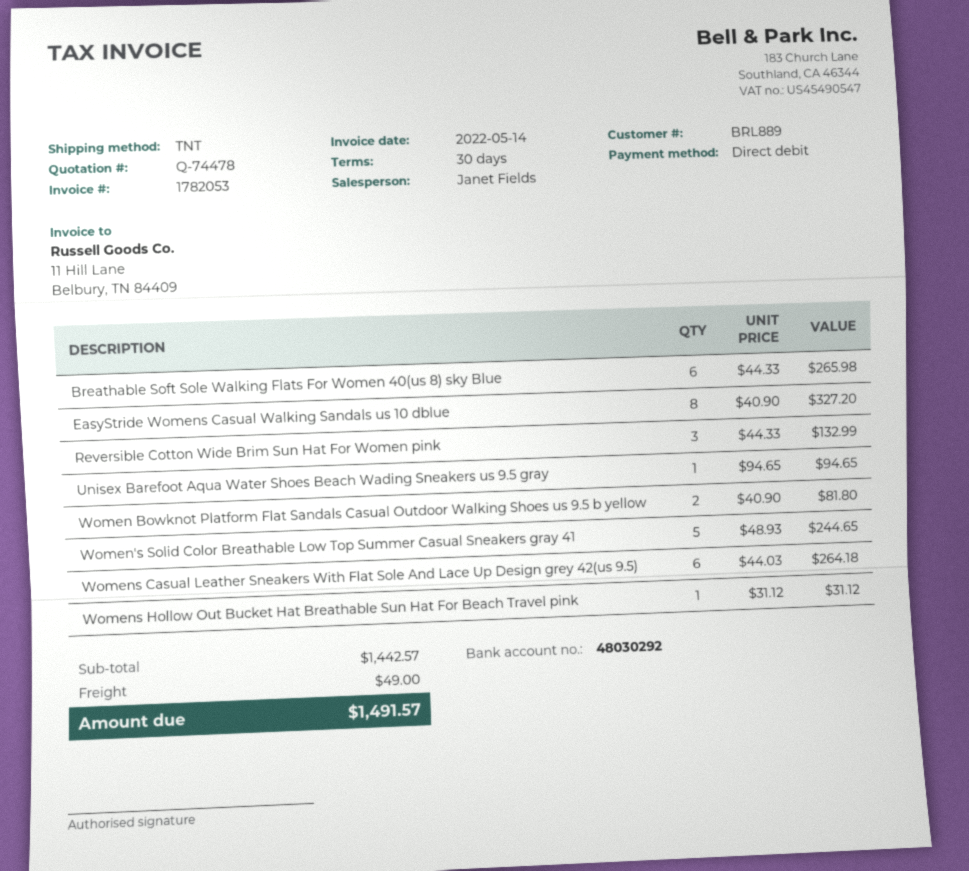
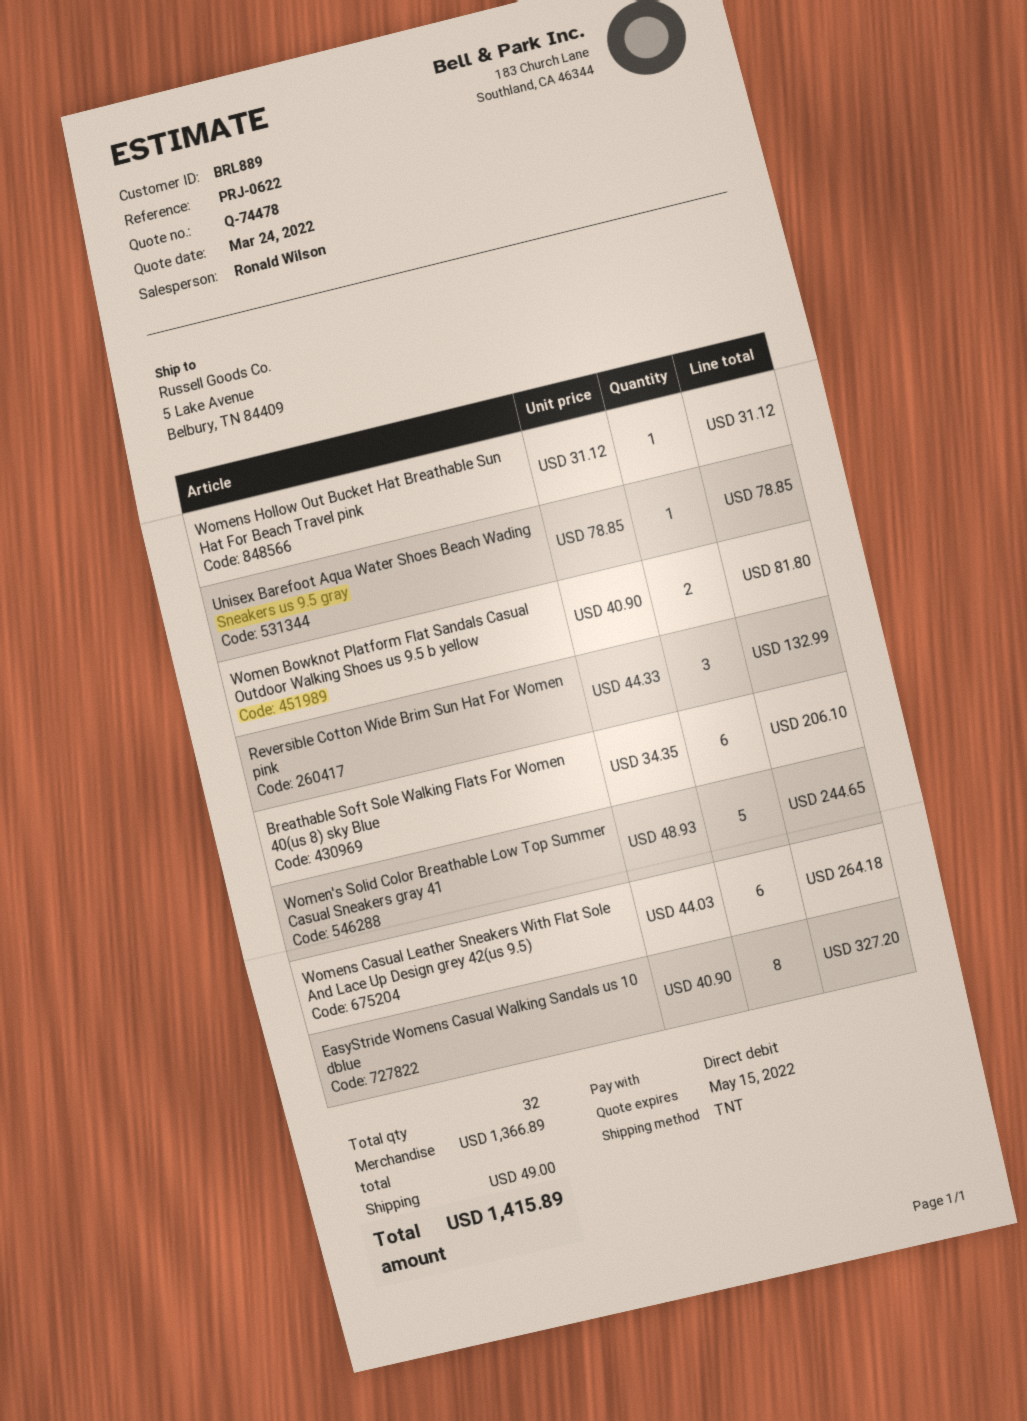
sales rep: Janet Fields -> Ronald Wilson
Breathable Soft Sole Walking Flats For Women 40(us 8) sky Blue: 6 x 44.33 = 265.98 -> 6 x 34.35 = 206.10
Unisex Barefoot Aqua Water Shoes Beach Wading Sneakers us 9.5 gray: 1 x 94.65 = 94.65 -> 1 x 78.85 = 78.85
subtotal: 1442.57 -> 1366.89
total: 1491.57 -> 1415.89

